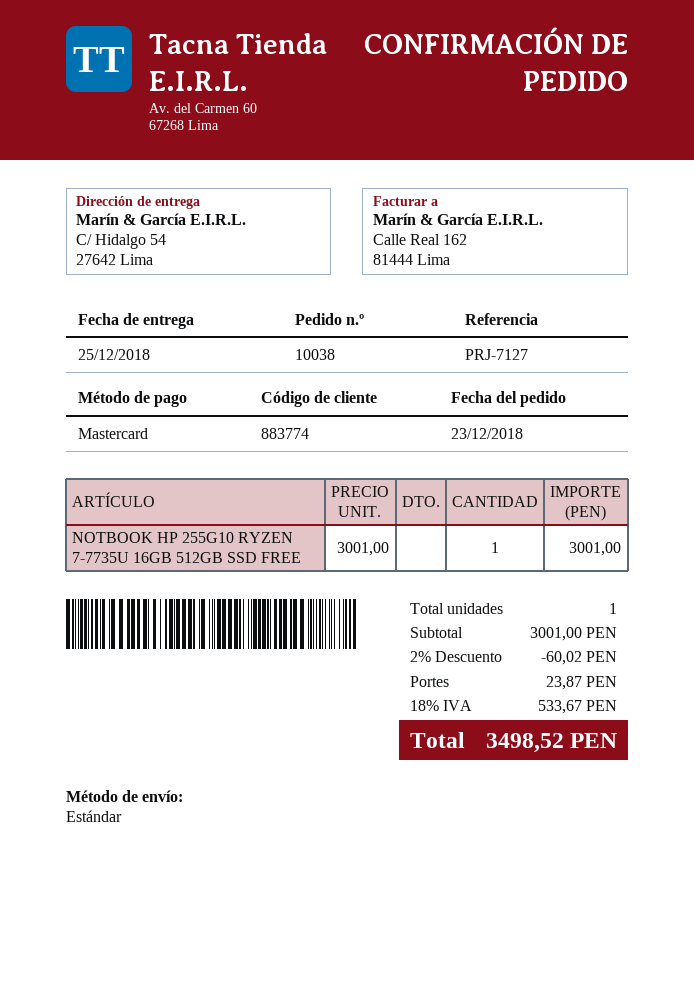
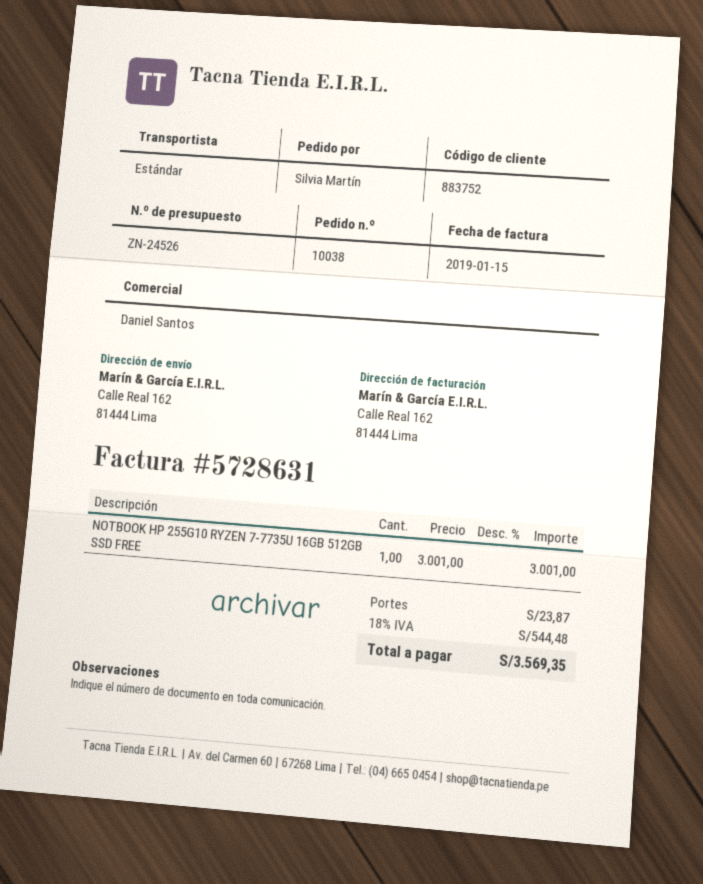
customer number: 883774 -> 883752
ship to: C/ Hidalgo 54, 27642 Lima -> Calle Real 162, 81444 Lima
discount: 2% = 60.02 -> none
tax: 18% = 533.67 -> 18% = 544.48
total: 3498.52 -> 3569.35

